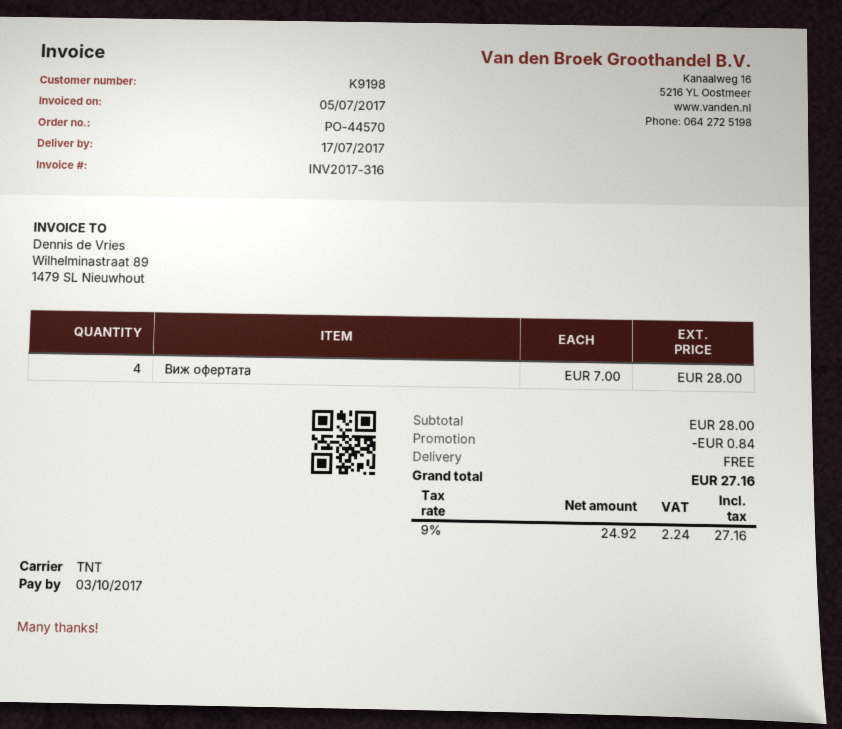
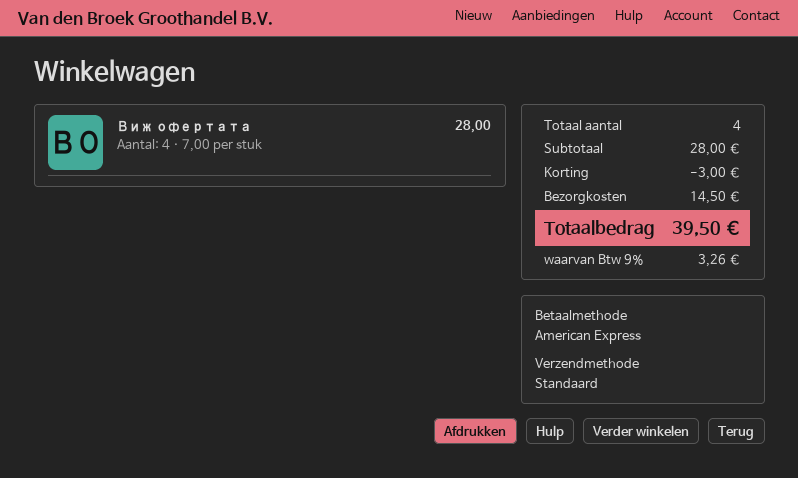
shipping method: TNT -> standard
discount: 0.84 -> 3.00
shipping: 0.00 -> 14.50
tax: 9% = 2.24 -> 9% = 3.26
total: 27.16 -> 39.50

